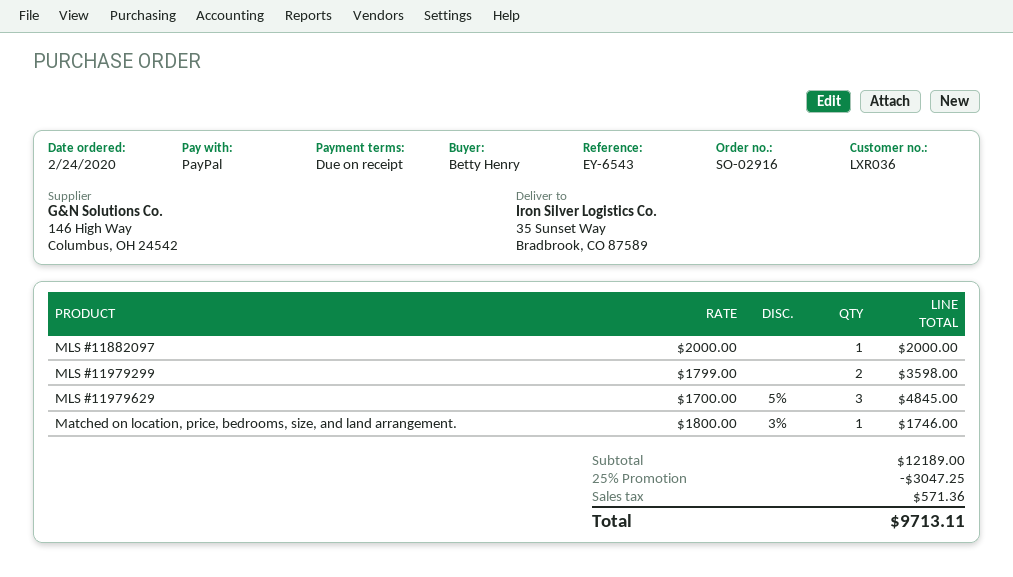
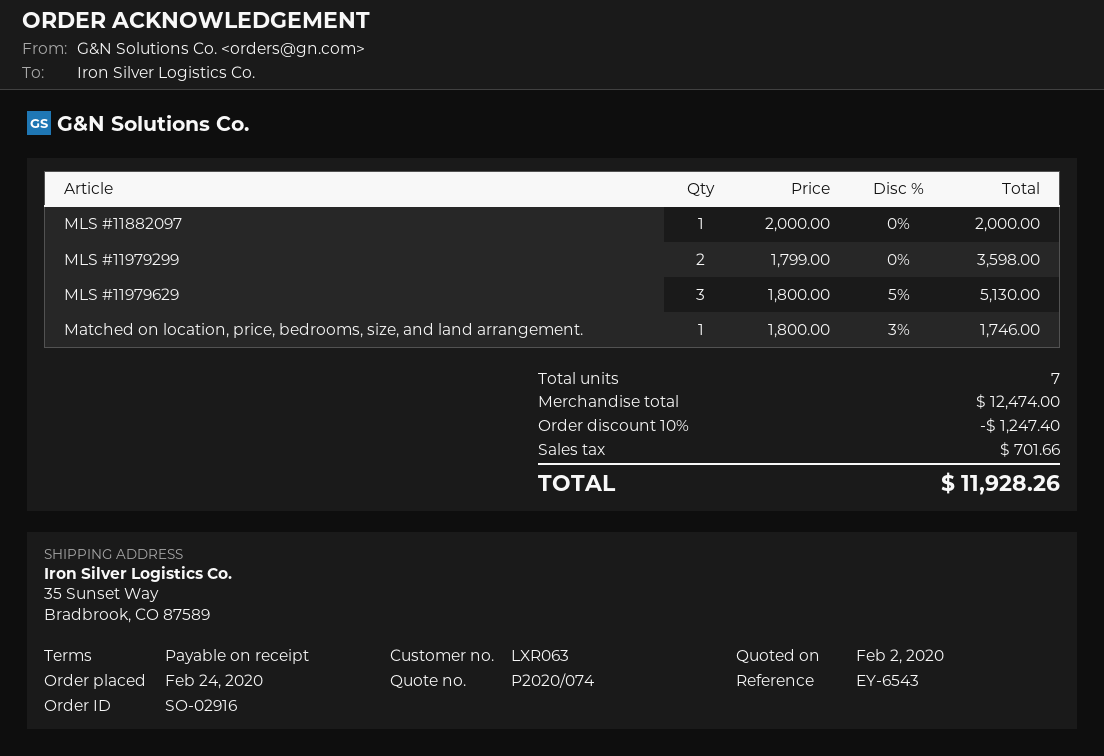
customer number: LXR036 -> LXR063
MLS #11979629: 3 x 1700.00 - 5% = 4845.00 -> 3 x 1800.00 - 5% = 5130.00
subtotal: 12189.00 -> 12474.00
discount: 25% = 3047.25 -> 10% = 1247.40
tax: 571.36 -> 701.66
total: 9713.11 -> 11928.26

